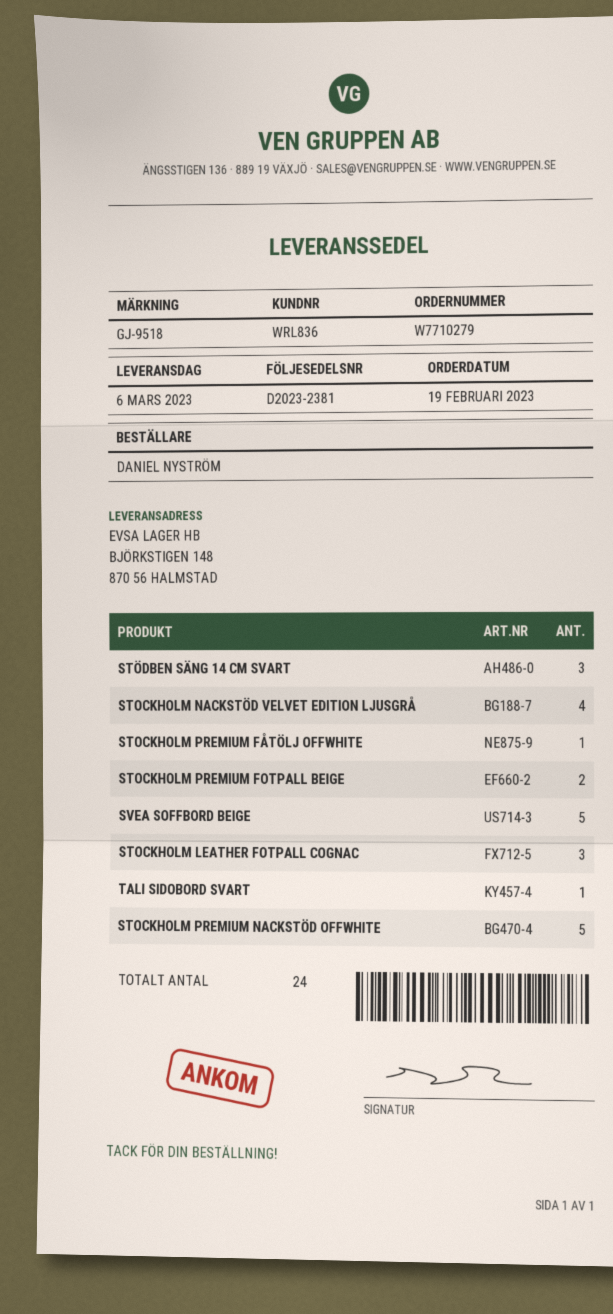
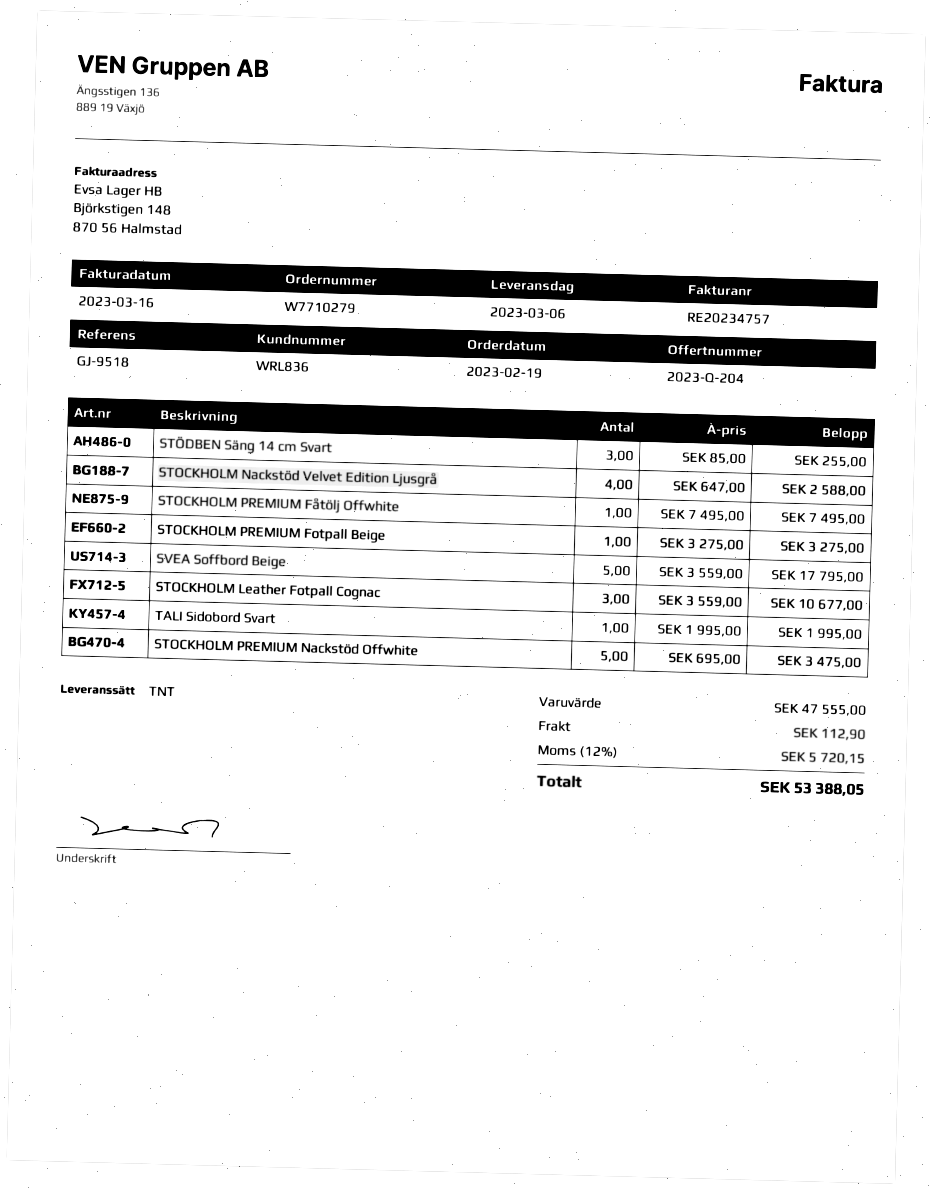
STOCKHOLM PREMIUM FOTPALL BEIGE: 2 -> 1

